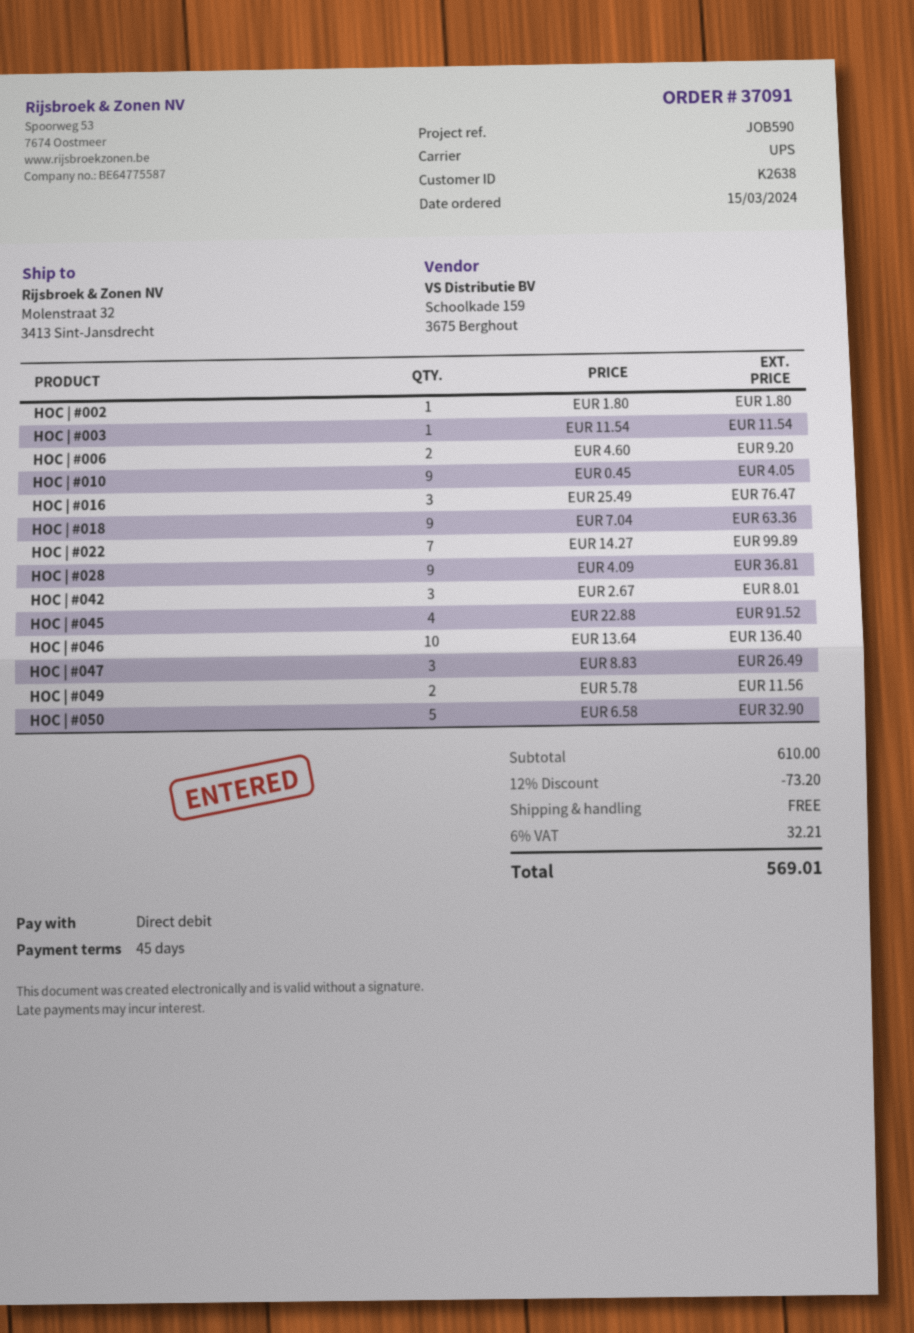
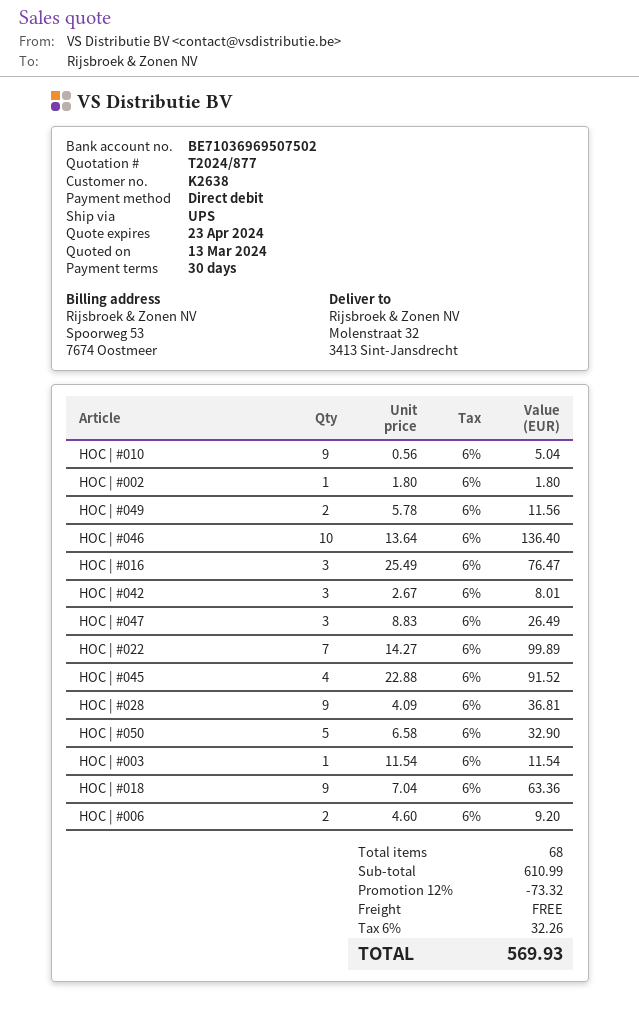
payment terms: 45 days -> 30 days
HOC | #010: 9 x 0.45 = 4.05 -> 9 x 0.56 = 5.04
subtotal: 610.00 -> 610.99
discount: 12% = 73.20 -> 12% = 73.32
tax: 6% = 32.21 -> 6% = 32.26
total: 569.01 -> 569.93

